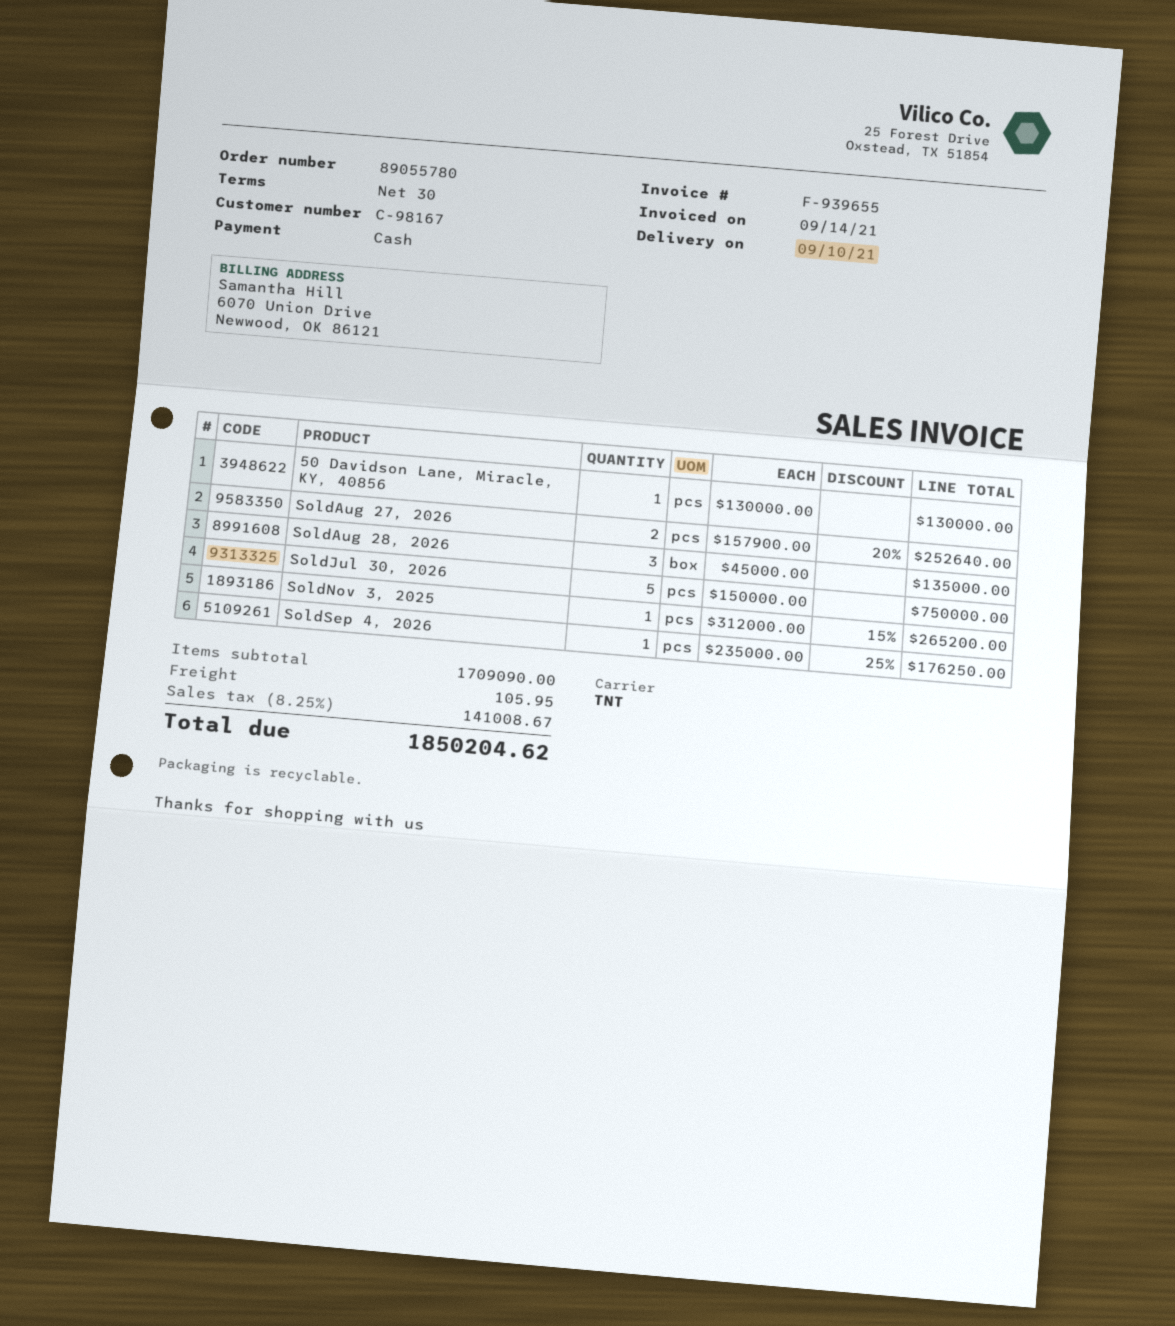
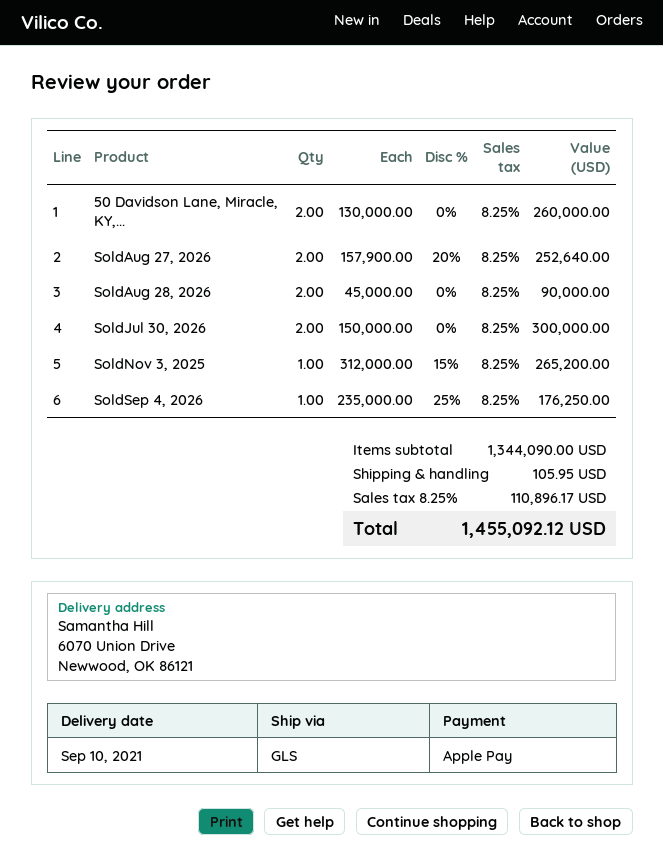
payment method: cash -> Apple Pay
shipping method: TNT -> GLS
50 Davidson Lane, Miracle, KY, 40856: 1 x 130000.00 = 130000.00 -> 2 x 130000.00 = 260000.00
SoldAug 28, 2026: 3 x 45000.00 = 135000.00 -> 2 x 45000.00 = 90000.00
SoldJul 30, 2026: 5 x 150000.00 = 750000.00 -> 2 x 150000.00 = 300000.00
subtotal: 1709090.00 -> 1344090.00
tax: 8.25% = 141008.67 -> 8.25% = 110896.17
total: 1850204.62 -> 1455092.12

